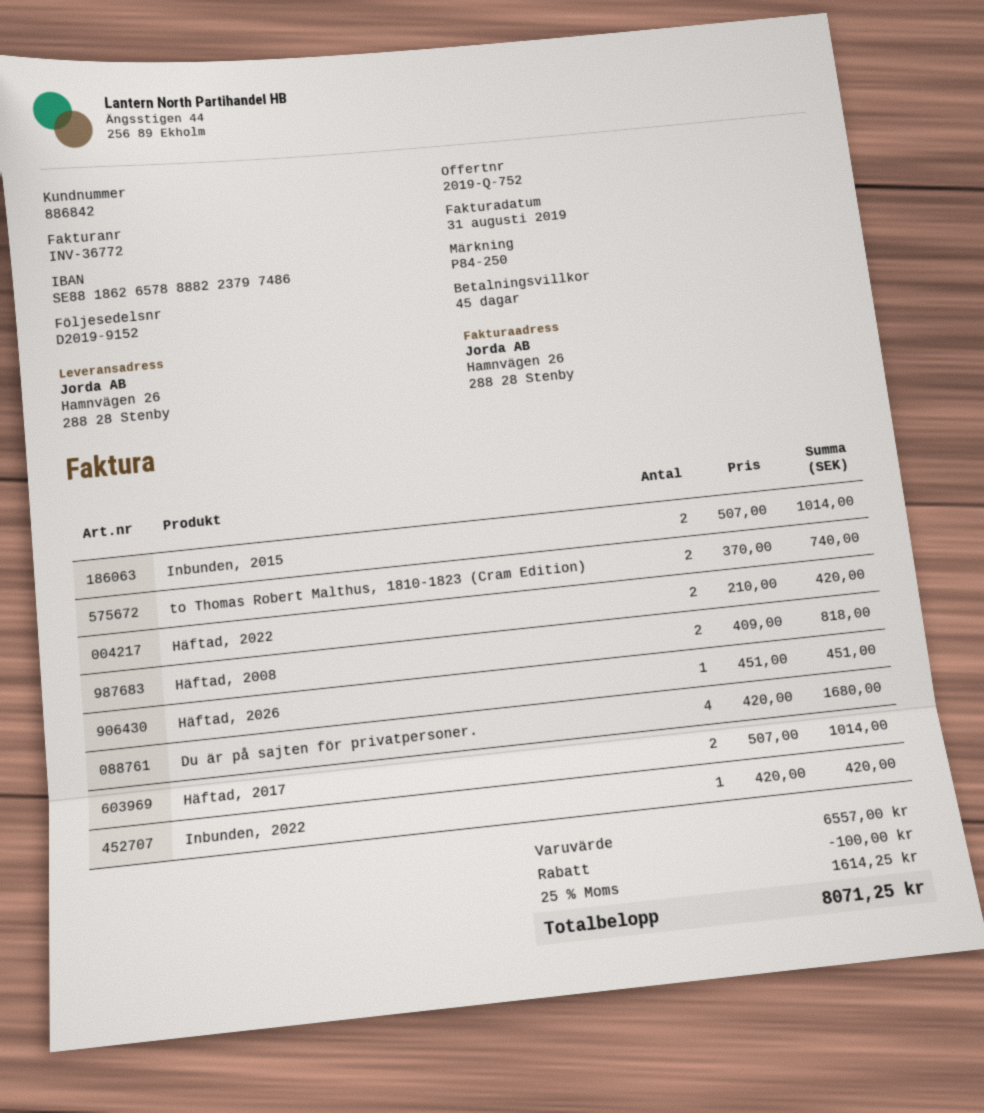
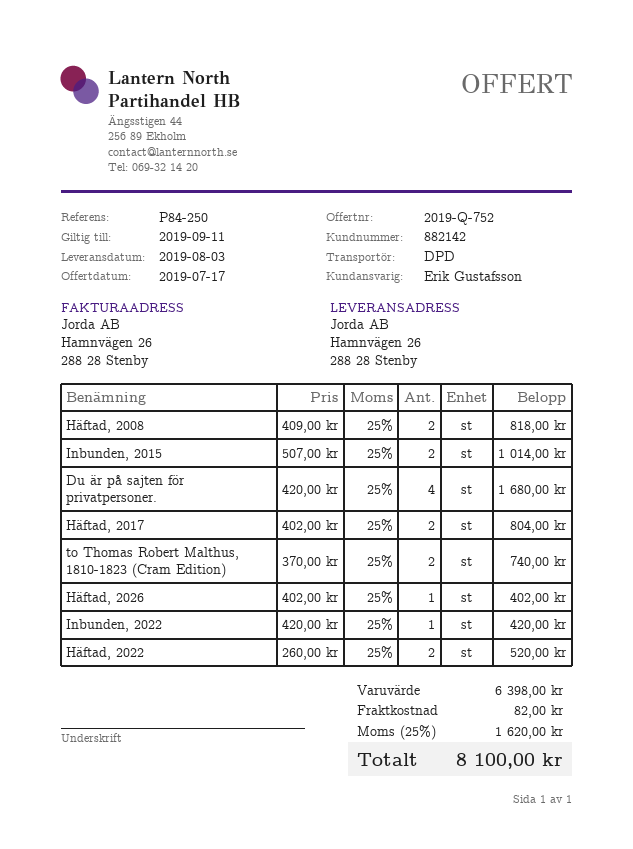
customer number: 886842 -> 882142
Häftad, 2022: 2 x 210.00 = 420.00 -> 2 x 260.00 = 520.00
Häftad, 2026: 1 x 451.00 = 451.00 -> 1 x 402.00 = 402.00
Häftad, 2017: 2 x 507.00 = 1014.00 -> 2 x 402.00 = 804.00
subtotal: 6557.00 -> 6398.00
discount: 100.00 -> none
shipping: none -> 82.00
tax: 25% = 1614.25 -> 25% = 1620.00
total: 8071.25 -> 8100.00

